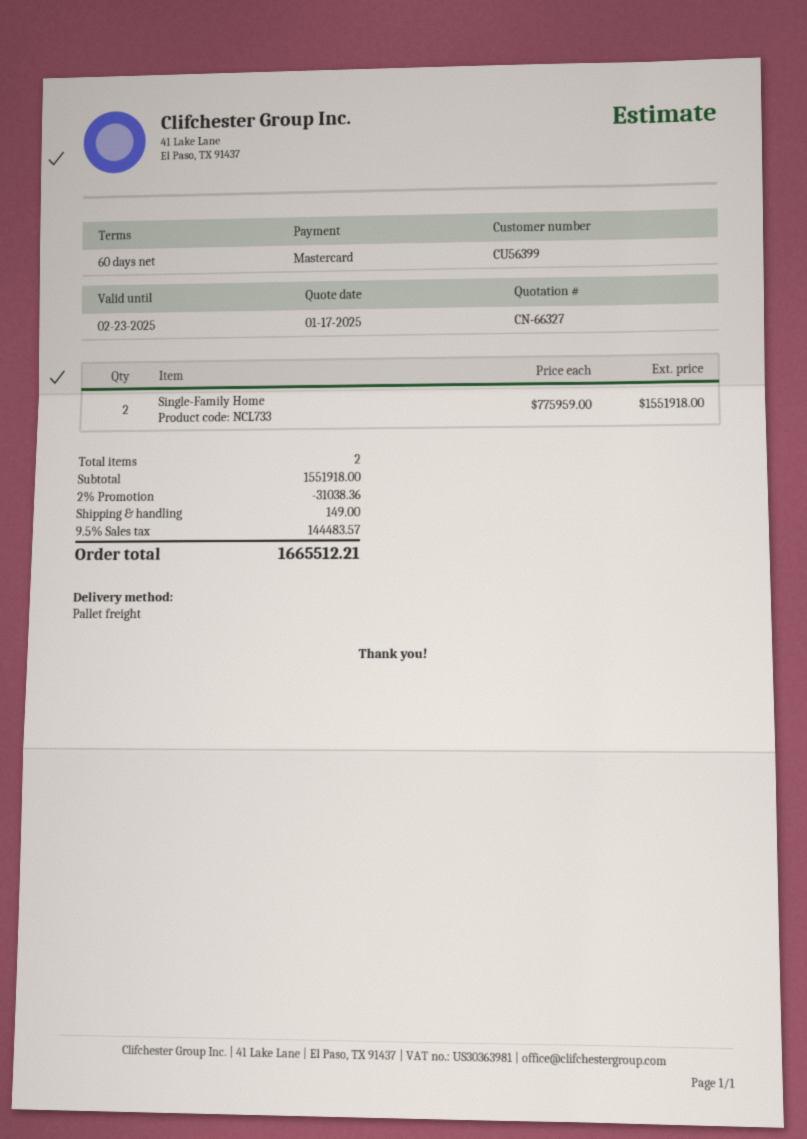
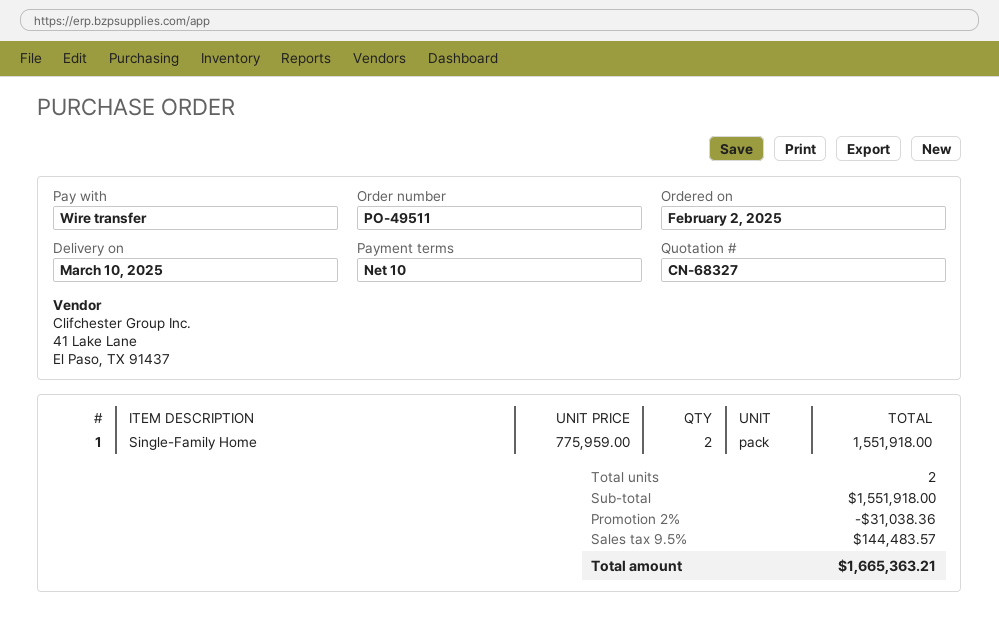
quote number: CN-66327 -> CN-68327
payment terms: 60 days -> 10 days
payment method: Mastercard -> bank transfer
shipping: 149.00 -> none
total: 1665512.21 -> 1665363.21

